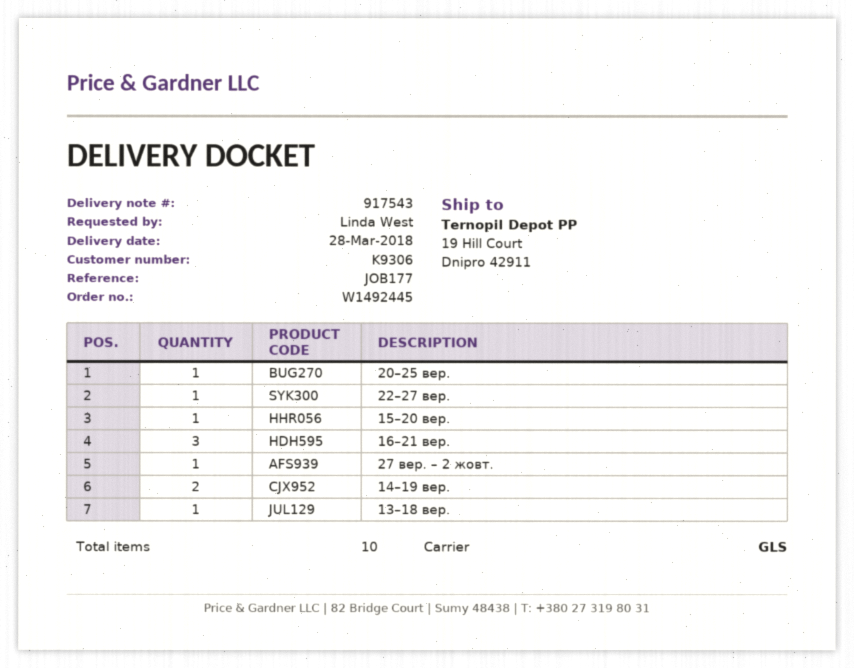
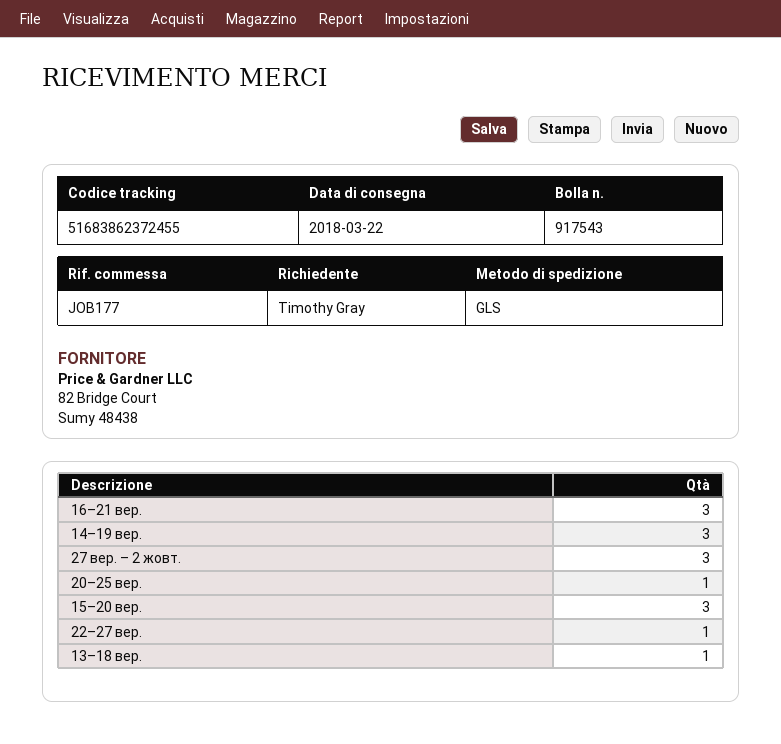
delivery date: 2018-03-28 -> 2018-03-22
ordered by: Linda West -> Timothy Gray
15–20 вер.: 1 -> 3
27 вер. – 2 жовт.: 1 -> 3
14–19 вер.: 2 -> 3

